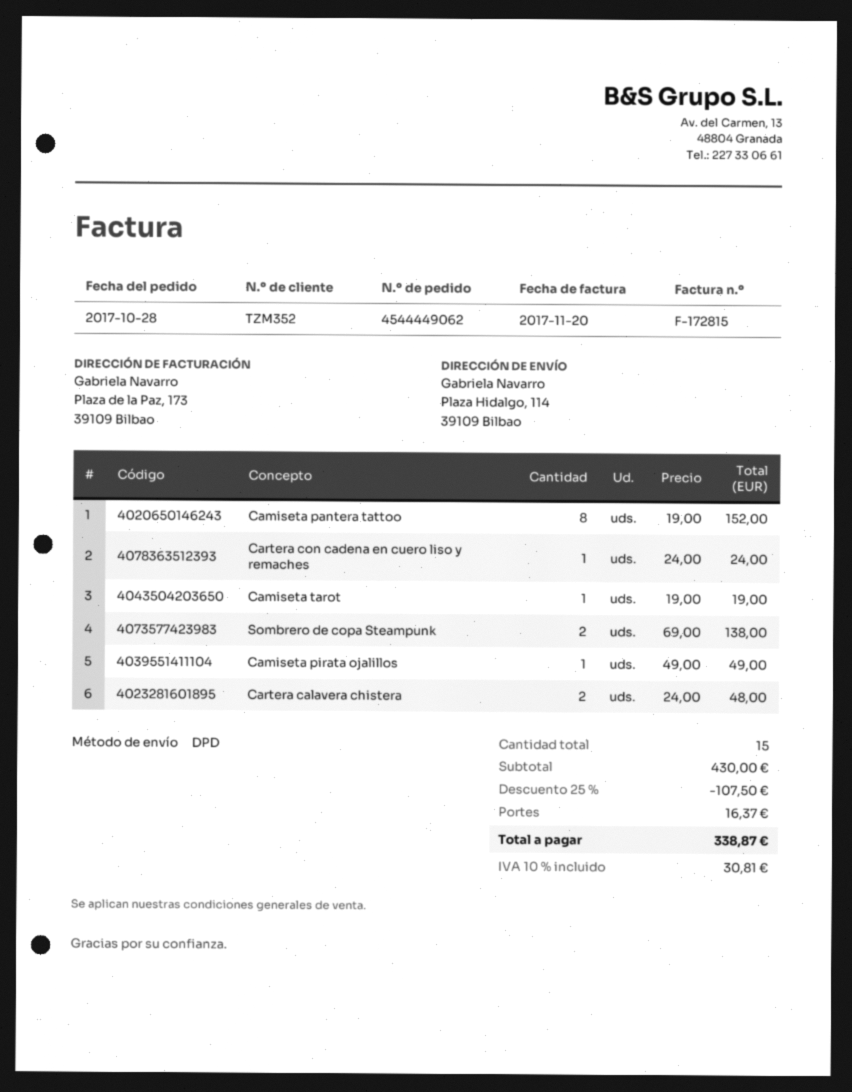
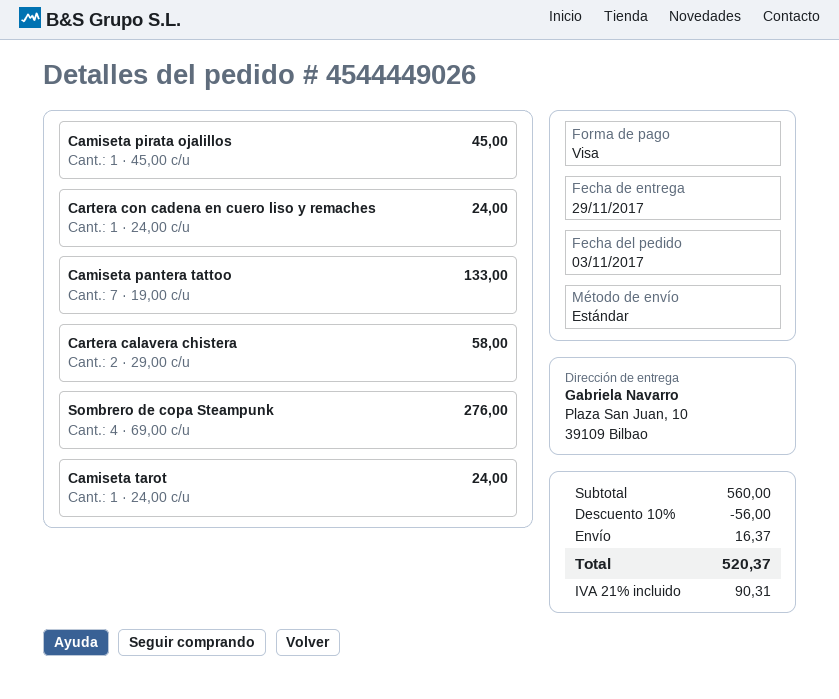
order number: 4544449062 -> 4544449026
order date: 2017-10-28 -> 2017-11-03
shipping method: DPD -> standard
ship to: Plaza Hidalgo, 114, 39109 Bilbao -> Plaza San Juan, 10, 39109 Bilbao
Camiseta pantera tattoo: 8 x 19.00 = 152.00 -> 7 x 19.00 = 133.00
Camiseta tarot: 1 x 19.00 = 19.00 -> 1 x 24.00 = 24.00
Sombrero de copa Steampunk: 2 x 69.00 = 138.00 -> 4 x 69.00 = 276.00
Camiseta pirata ojalillos: 1 x 49.00 = 49.00 -> 1 x 45.00 = 45.00
Cartera calavera chistera: 2 x 24.00 = 48.00 -> 2 x 29.00 = 58.00
subtotal: 430.00 -> 560.00
discount: 25% = 107.50 -> 10% = 56.00
tax: 10% = 30.81 -> 21% = 90.31
total: 338.87 -> 520.37

